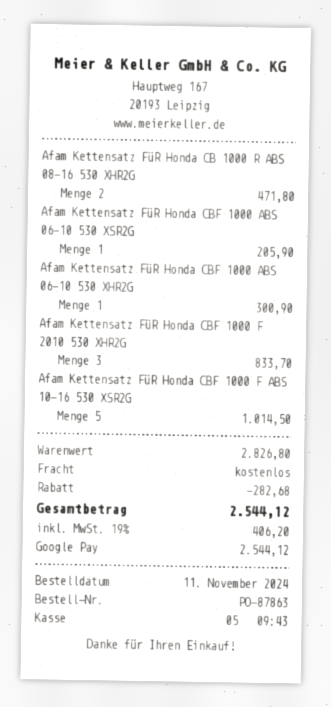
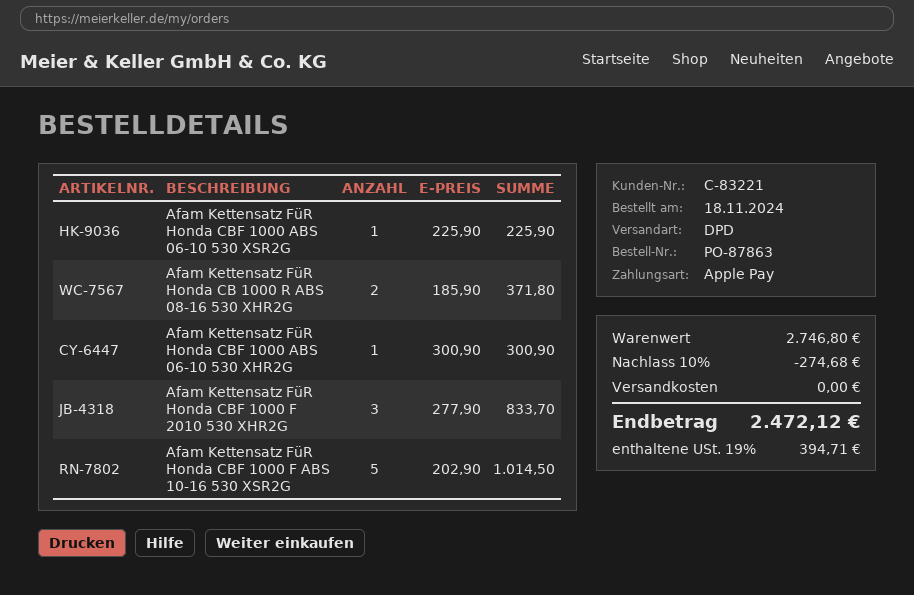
order date: 2024-11-11 -> 2024-11-18
payment method: Google Pay -> Apple Pay
Afam Kettensatz FüR Honda CB 1000 R ABS 08-16 530 XHR2G: 2 for 471.80 -> 2 for 371.80
Afam Kettensatz FüR Honda CBF 1000 ABS 06-10 530 XSR2G: 1 for 205.90 -> 1 for 225.90
subtotal: 2826.80 -> 2746.80
discount: 282.68 -> 274.68
tax: 19% = 406.20 -> 19% = 394.71
total: 2544.12 -> 2472.12

